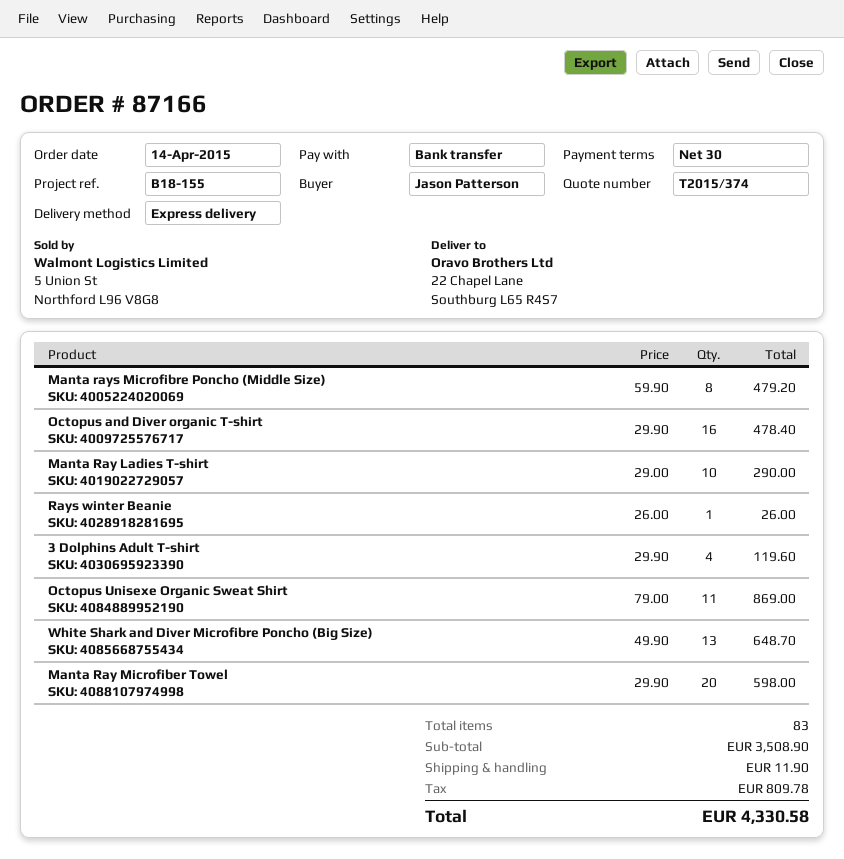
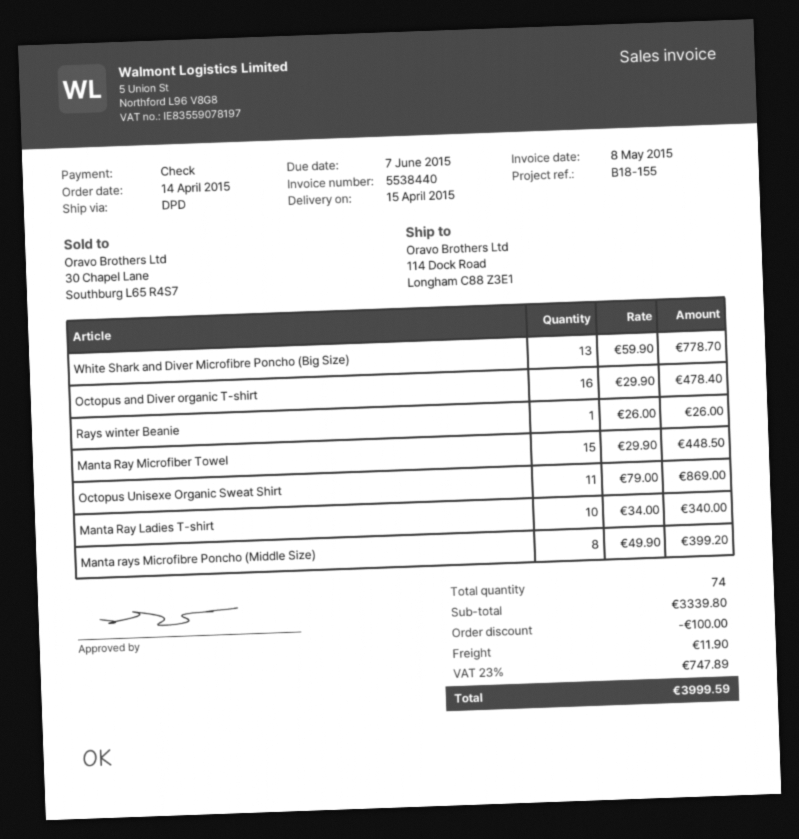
payment method: bank transfer -> cheque
shipping method: express -> DPD
ship to: 22 Chapel Lane, Southburg L65 R4S7 -> 114 Dock Road, Longham C88 Z3E1
Manta rays Microfibre Poncho (Middle Size): 8 x 59.90 = 479.20 -> 8 x 49.90 = 399.20
Manta Ray Ladies T-shirt: 10 x 29.00 = 290.00 -> 10 x 34.00 = 340.00
3 Dolphins Adult T-shirt: 4 x 29.90 = 119.60 -> none
White Shark and Diver Microfibre Poncho (Big Size): 13 x 49.90 = 648.70 -> 13 x 59.90 = 778.70
Manta Ray Microfiber Towel: 20 x 29.90 = 598.00 -> 15 x 29.90 = 448.50
total quantity: 83 -> 74
subtotal: 3508.90 -> 3339.80
discount: none -> 100.00
tax: 809.78 -> 747.89
total: 4330.58 -> 3999.59

